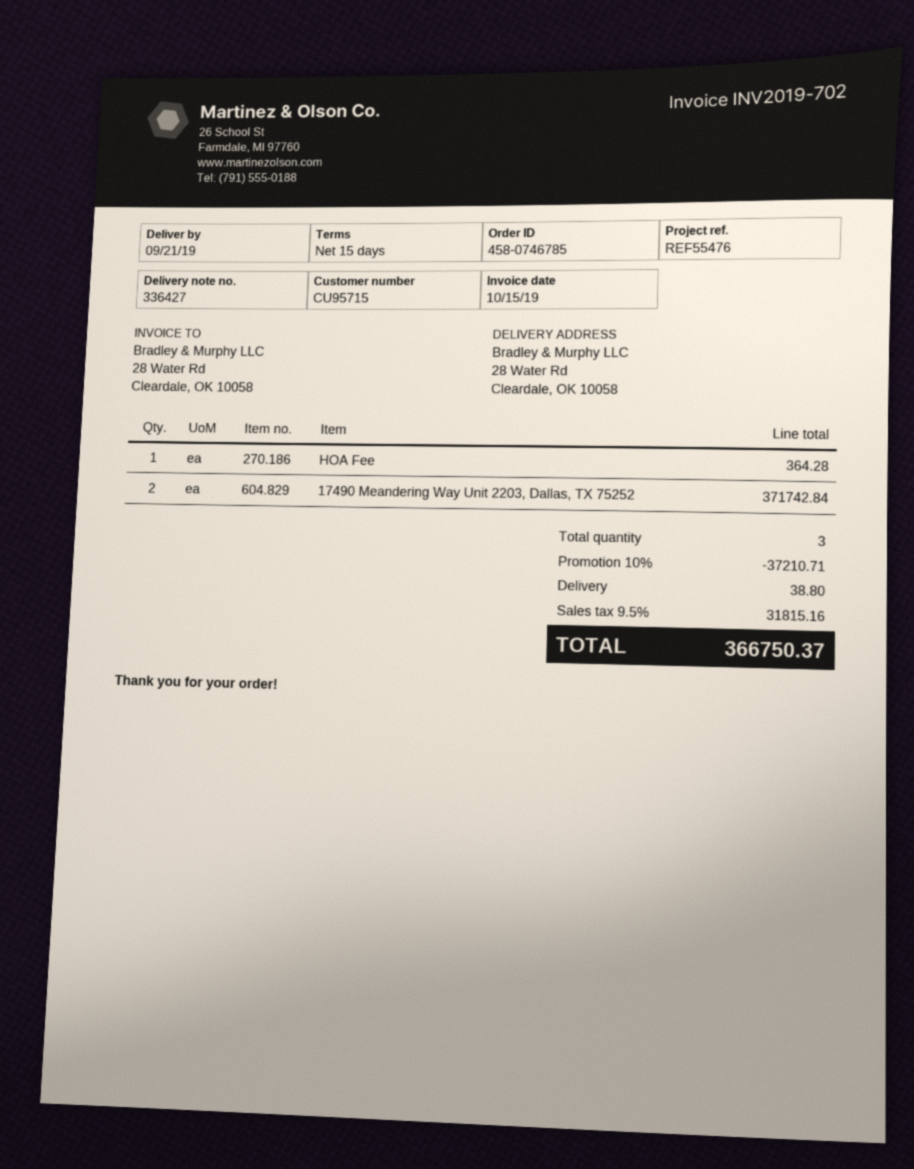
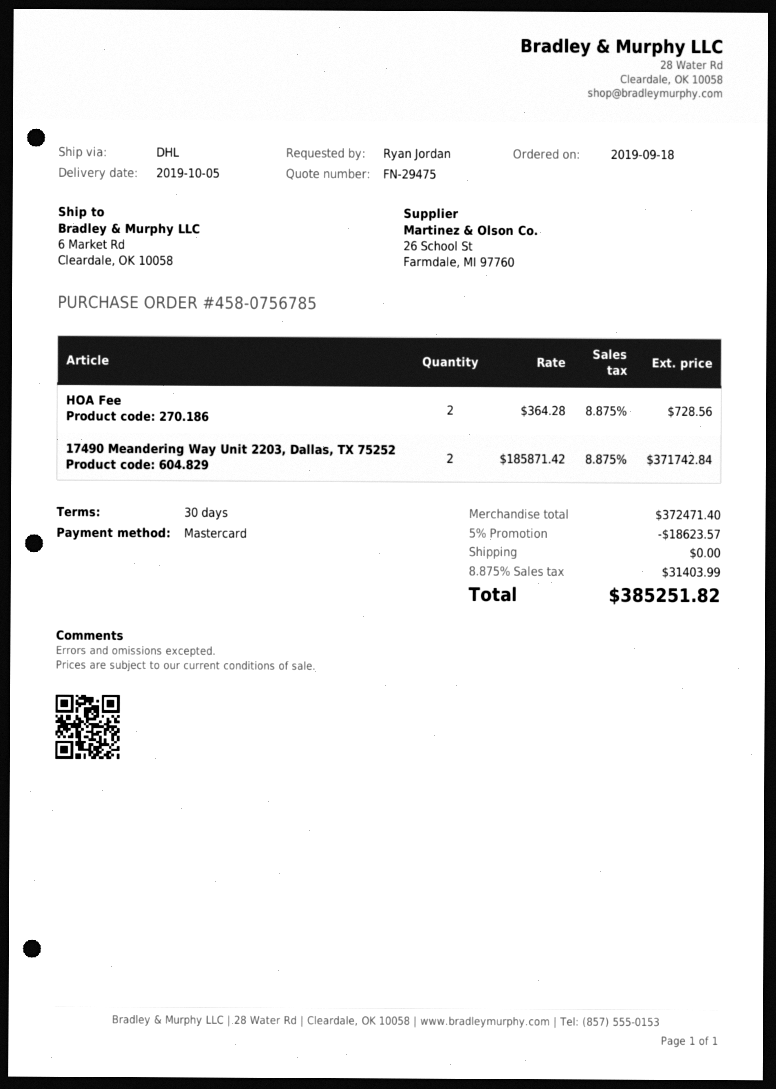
order number: 458-0746785 -> 458-0756785
delivery date: 2019-09-21 -> 2019-10-05
payment terms: 15 days -> 30 days
ship to: 28 Water Rd, Cleardale, OK 10058 -> 6 Market Rd, Cleardale, OK 10058
HOA Fee: 1 for 364.28 -> 2 for 728.56
discount: 10% = 37210.71 -> 5% = 18623.57
shipping: 38.80 -> 0.00
tax: 9.5% = 31815.16 -> 8.875% = 31403.99
total: 366750.37 -> 385251.82

